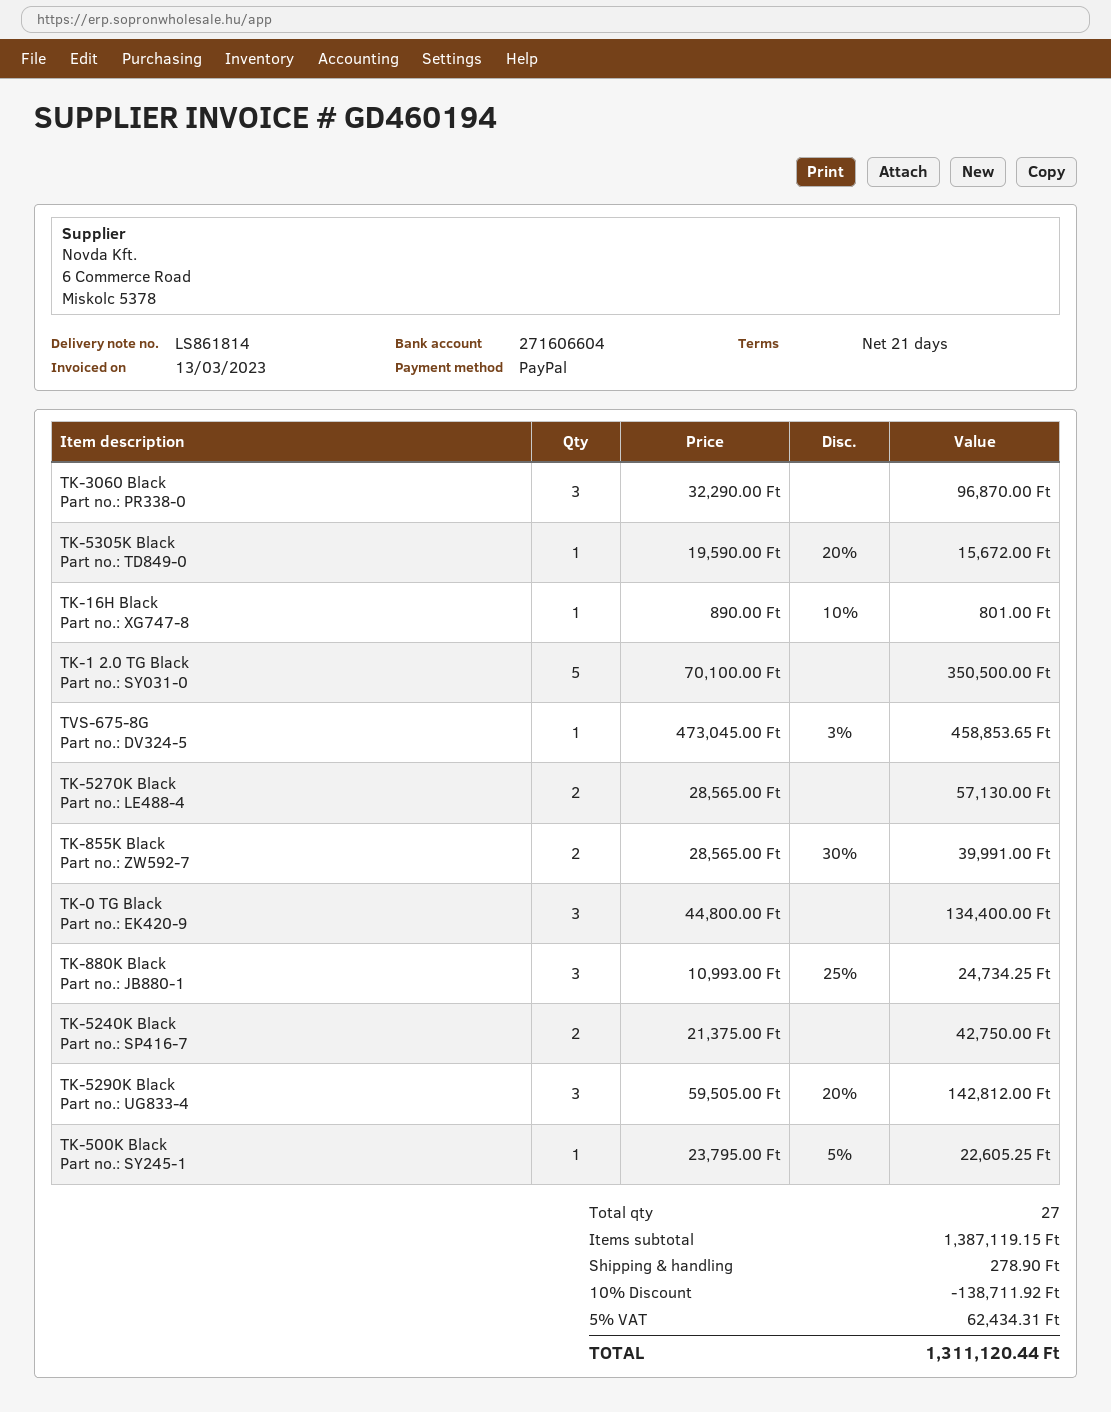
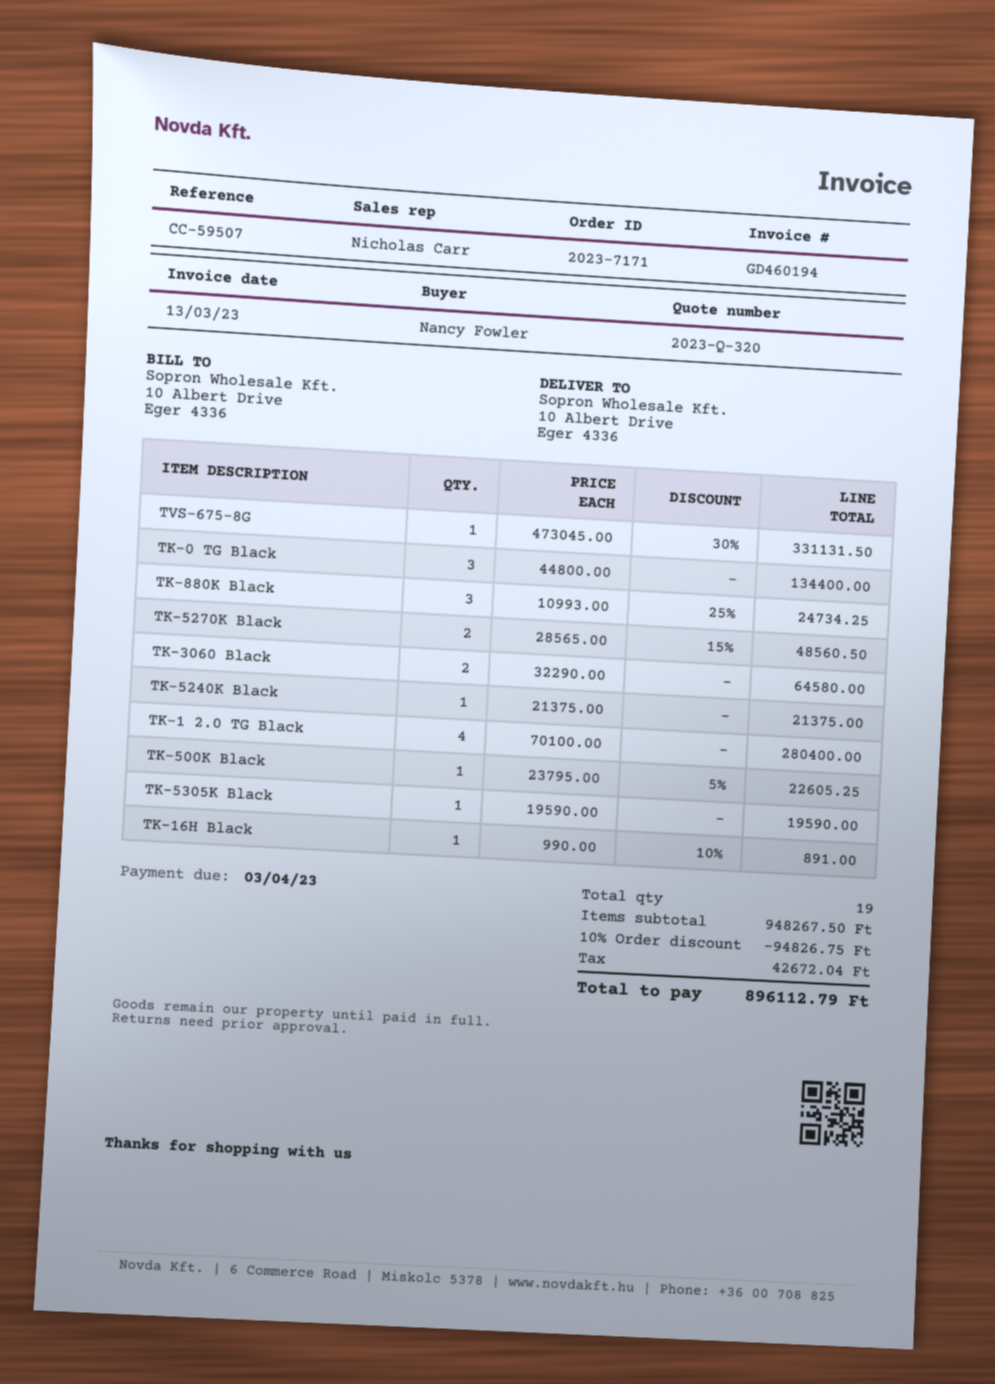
TK-3060 Black: 3 x 32290.00 = 96870.00 -> 2 x 32290.00 = 64580.00
TK-5305K Black: 1 x 19590.00 - 20% = 15672.00 -> 1 x 19590.00 = 19590.00
TK-16H Black: 1 x 890.00 - 10% = 801.00 -> 1 x 990.00 - 10% = 891.00
TK-1 2.0 TG Black: 5 x 70100.00 = 350500.00 -> 4 x 70100.00 = 280400.00
TVS-675-8G: 1 x 473045.00 - 3% = 458853.65 -> 1 x 473045.00 - 30% = 331131.50
TK-5270K Black: 2 x 28565.00 = 57130.00 -> 2 x 28565.00 - 15% = 48560.50
TK-855K Black: 2 x 28565.00 - 30% = 39991.00 -> none
TK-5240K Black: 2 x 21375.00 = 42750.00 -> 1 x 21375.00 = 21375.00
TK-5290K Black: 3 x 59505.00 - 20% = 142812.00 -> none
total quantity: 27 -> 19
subtotal: 1387119.15 -> 948267.50
discount: 10% = 138711.92 -> 10% = 94826.75
shipping: 278.90 -> none
tax: 62434.31 -> 42672.04
total: 1311120.44 -> 896112.79

